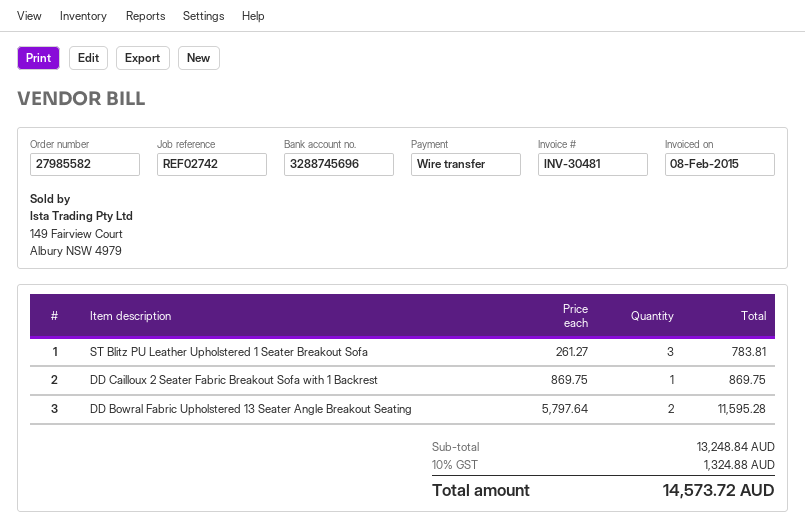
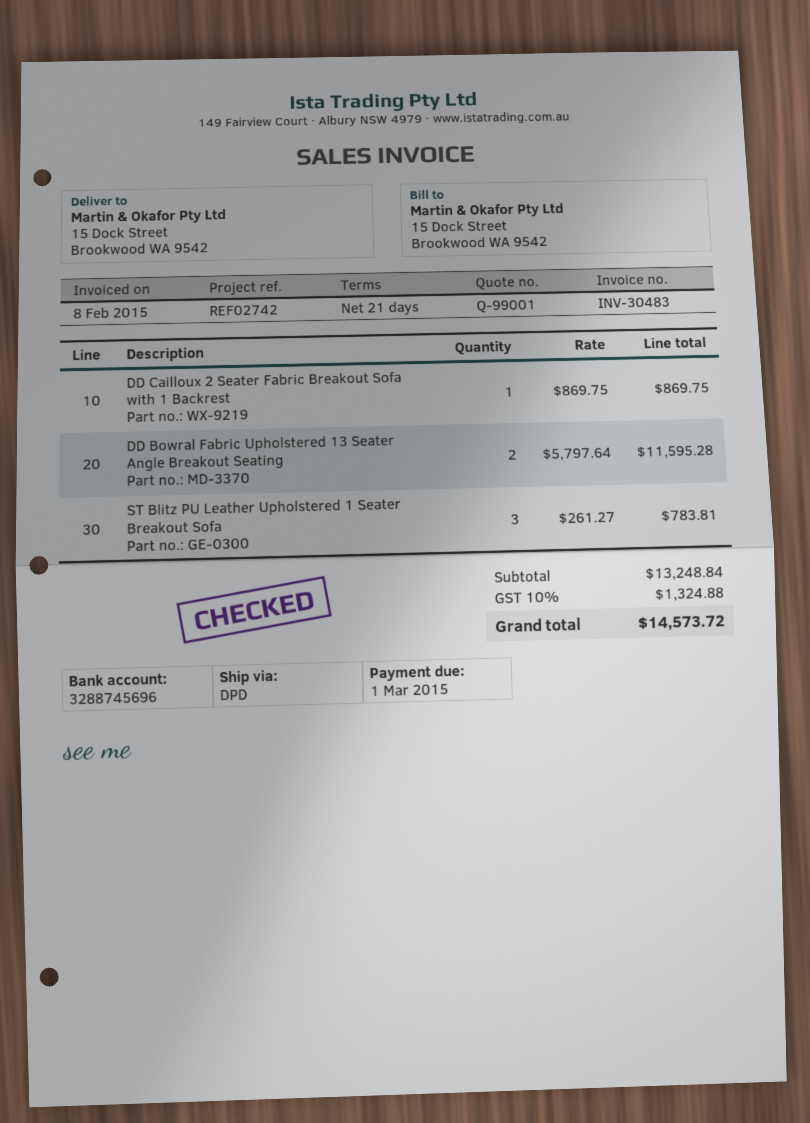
invoice number: INV-30481 -> INV-30483

